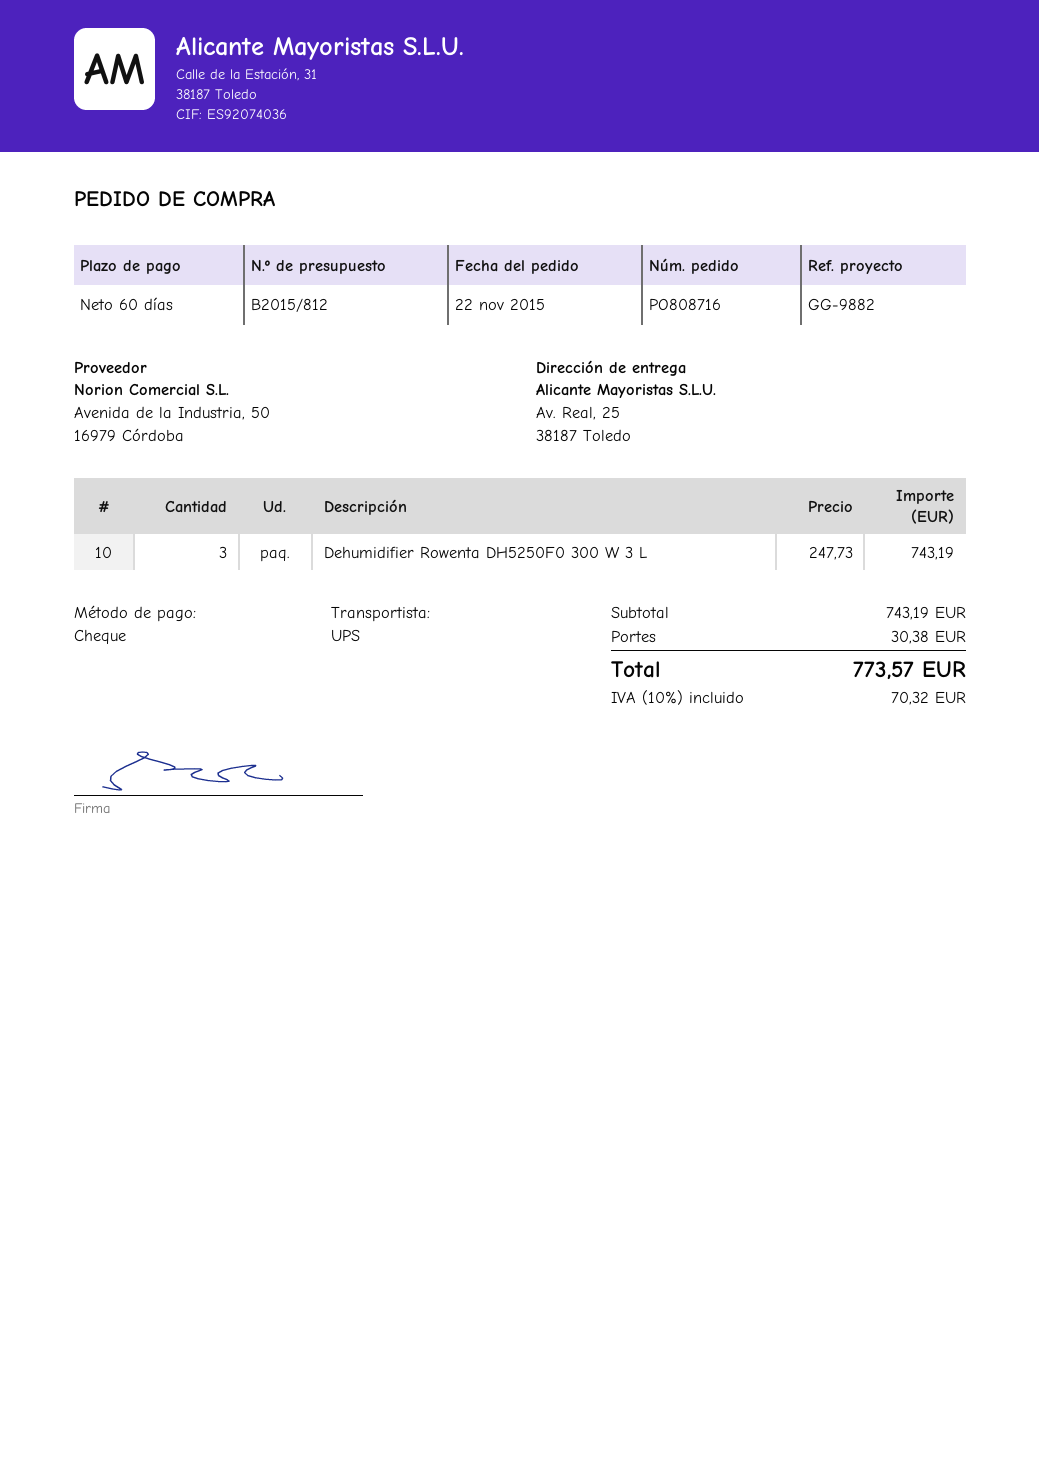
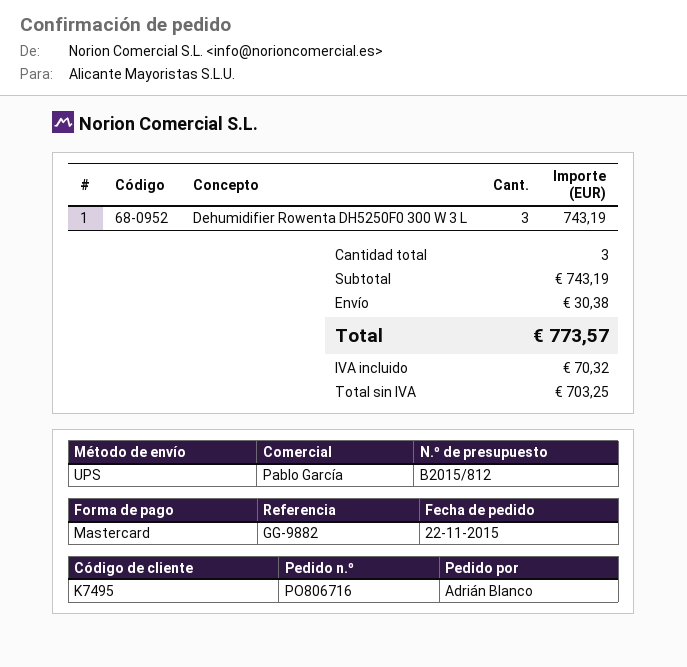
order number: PO808716 -> PO806716
payment method: cheque -> Mastercard

